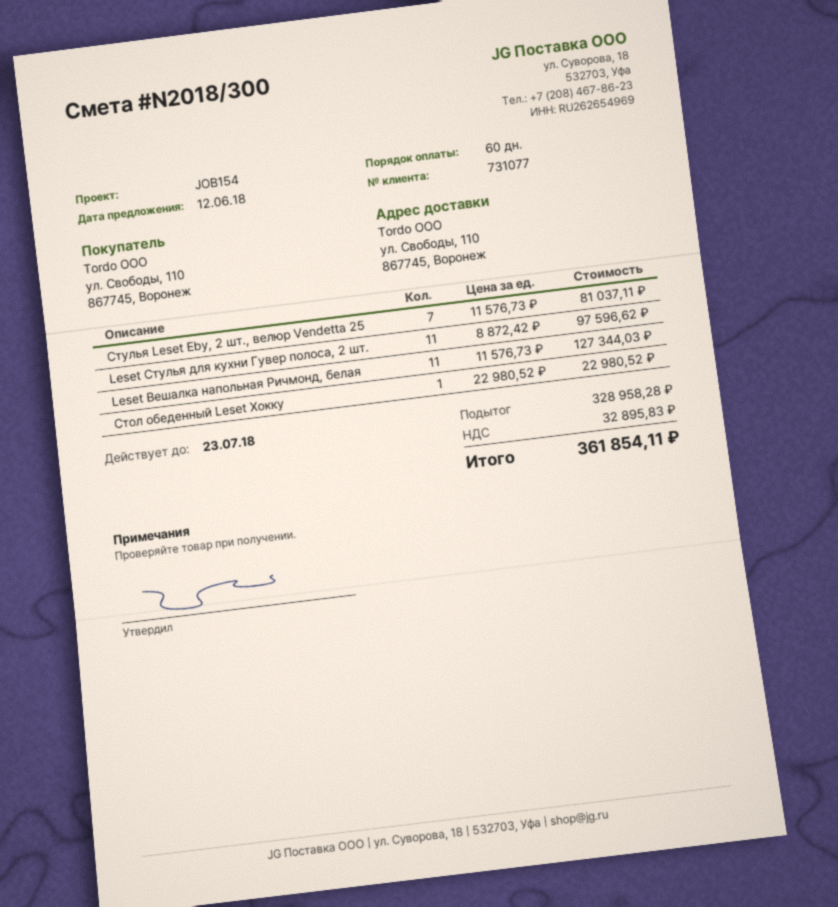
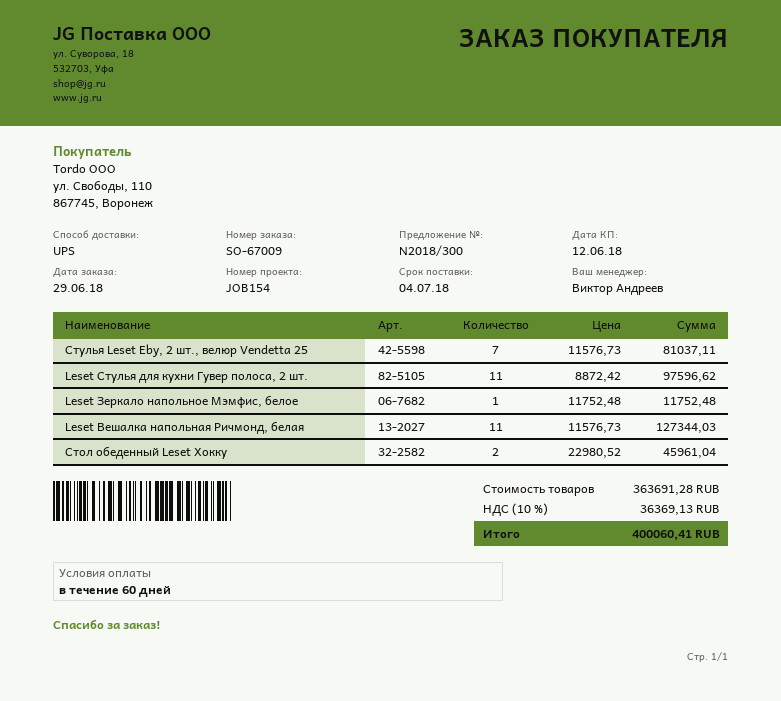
Стол обеденный Leset Хокку: 1 x 22980.52 = 22980.52 -> 2 x 22980.52 = 45961.04
Leset Зеркало напольное Мэмфис, белое: none -> 1 x 11752.48 = 11752.48
subtotal: 328958.28 -> 363691.28
tax: 32895.83 -> 36369.13
total: 361854.11 -> 400060.41

